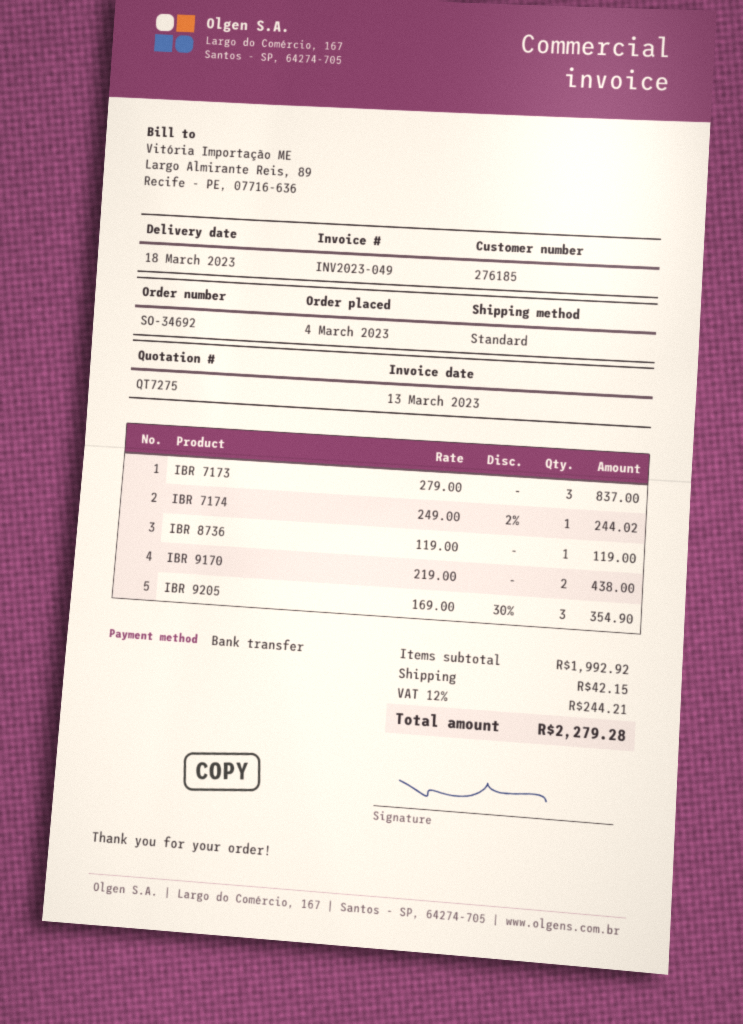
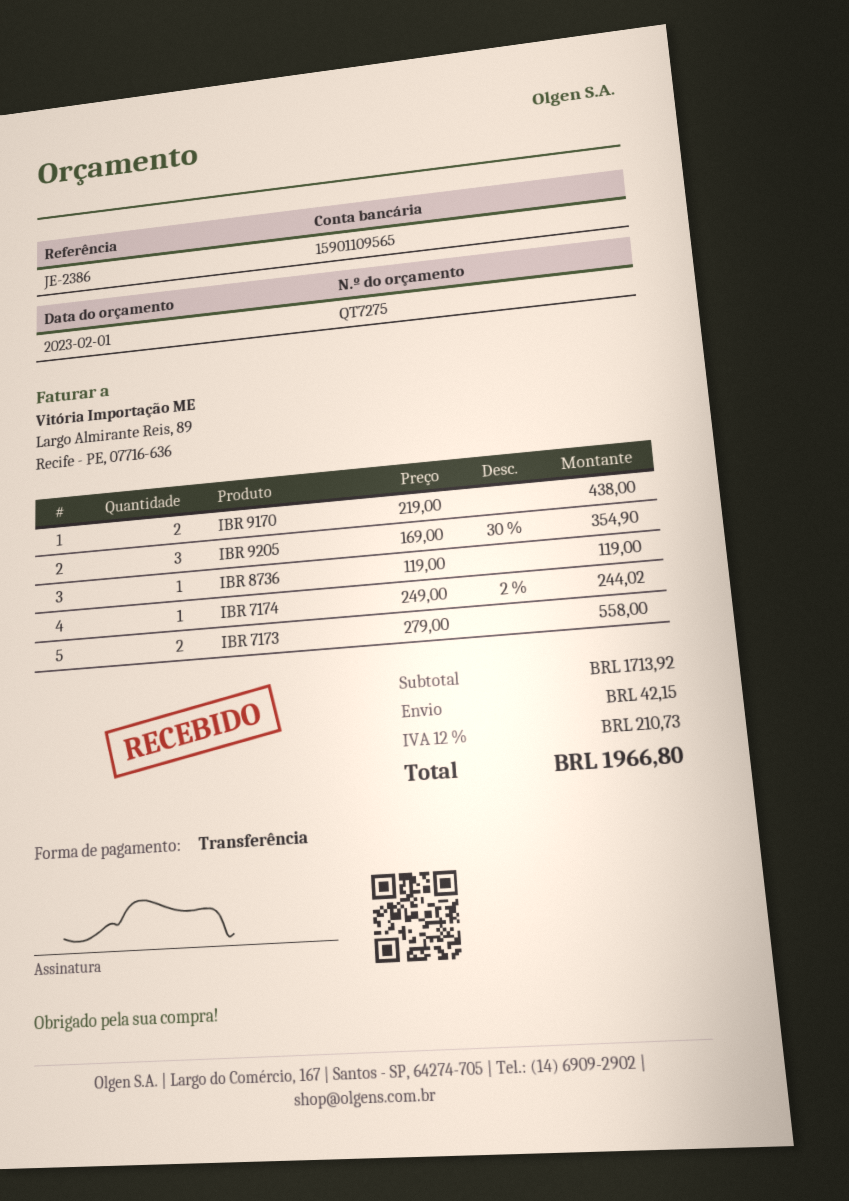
IBR 7173: 3 x 279.00 = 837.00 -> 2 x 279.00 = 558.00
subtotal: 1992.92 -> 1713.92
tax: 12% = 244.21 -> 12% = 210.73
total: 2279.28 -> 1966.80

